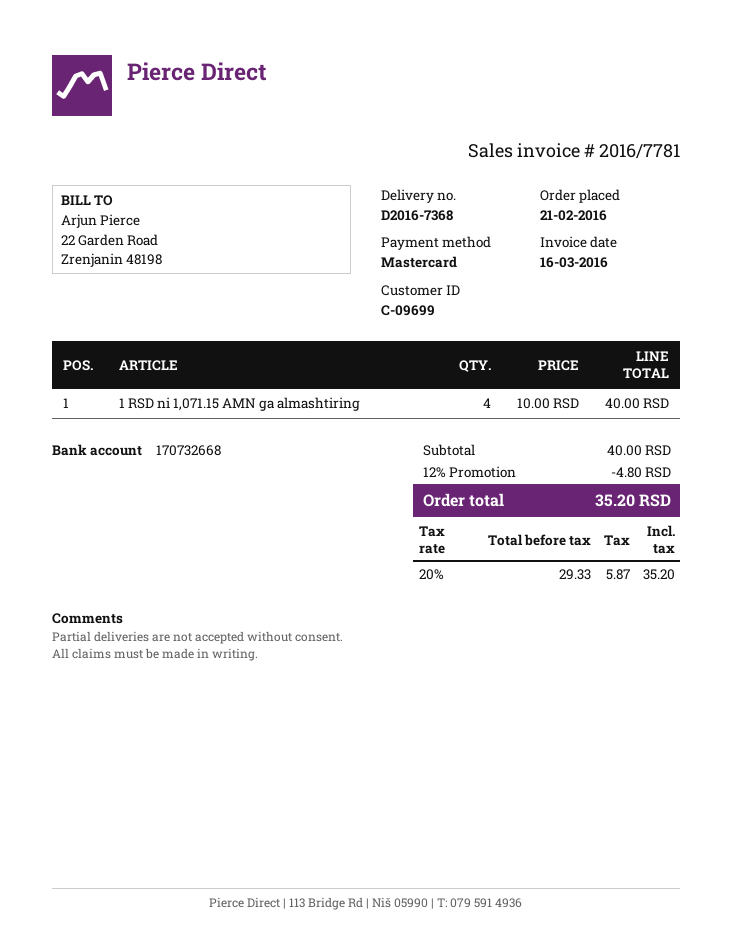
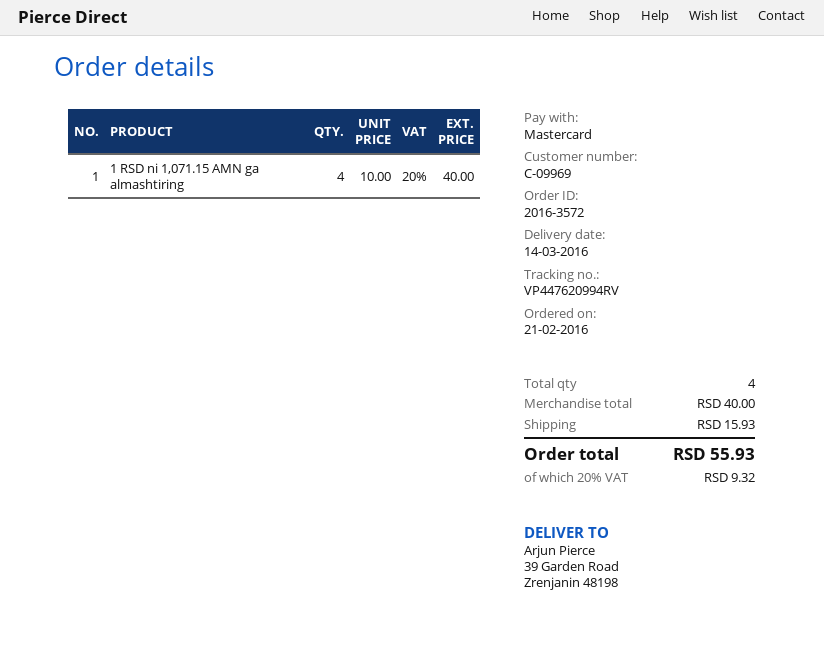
customer number: C-09699 -> C-09969
discount: 12% = 4.80 -> none
shipping: none -> 15.93
tax: 20% = 5.87 -> 20% = 9.32
total: 35.20 -> 55.93

